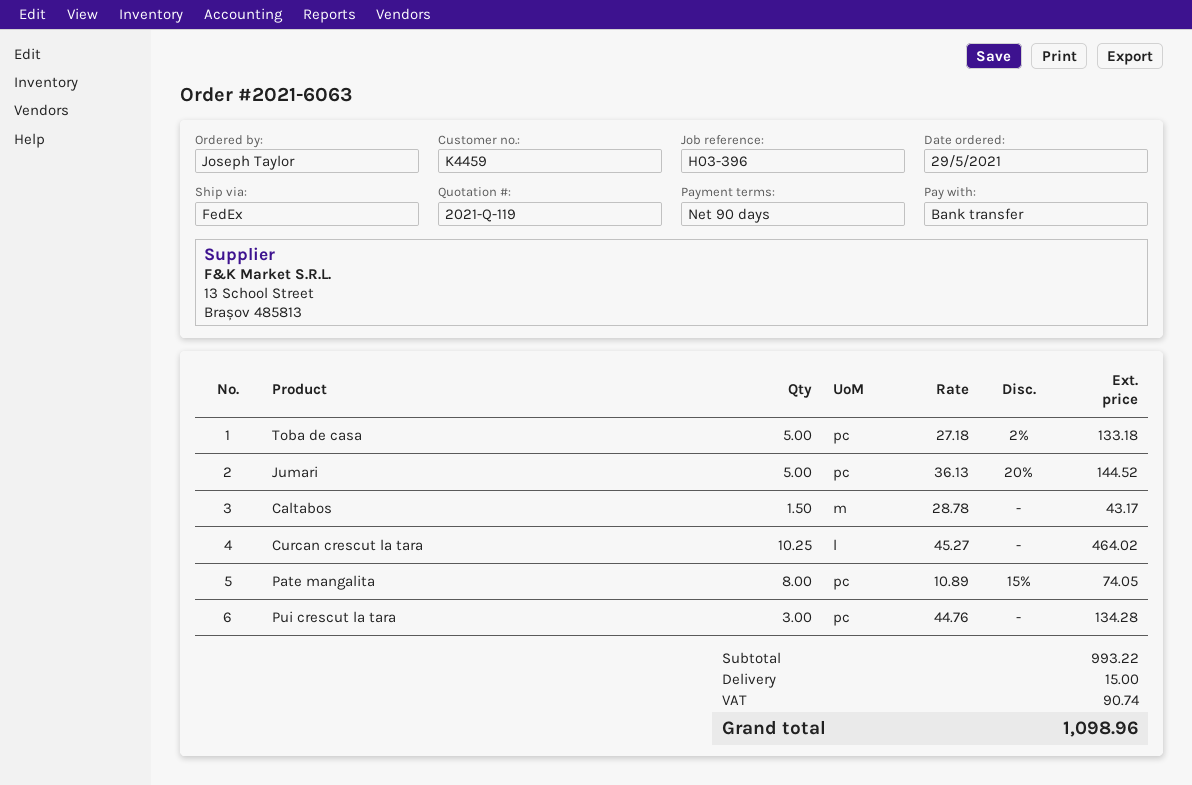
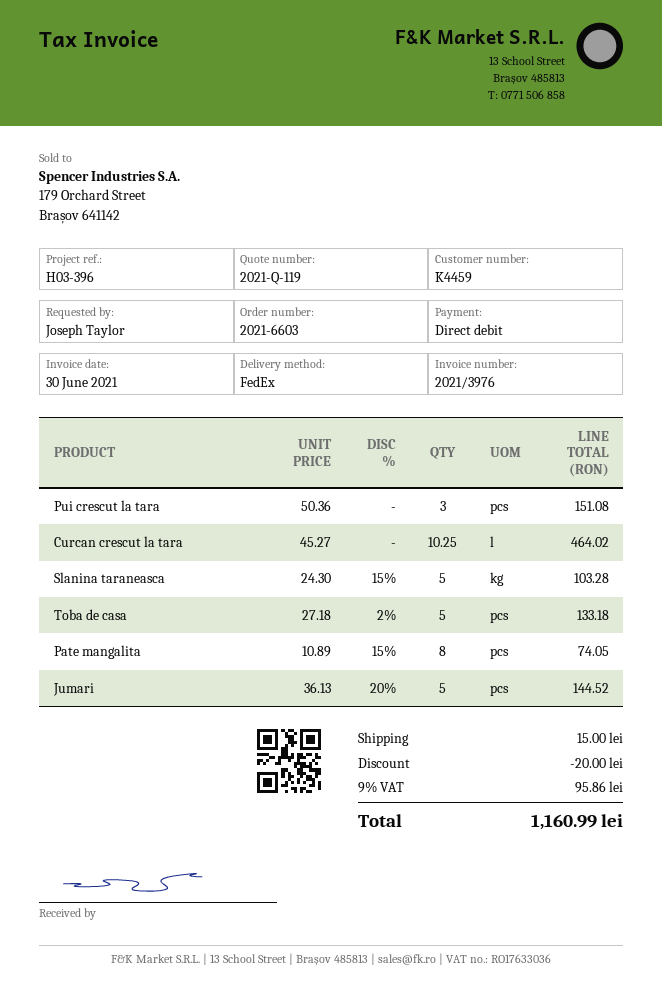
order number: 2021-6063 -> 2021-6603
payment method: bank transfer -> direct debit
Caltabos: 1.5 x 28.78 = 43.17 -> none
Pui crescut la tara: 3 x 44.76 = 134.28 -> 3 x 50.36 = 151.08
Slanina taraneasca: none -> 5 x 24.30 - 15% = 103.28
discount: none -> 20.00
tax: 90.74 -> 95.86
total: 1098.96 -> 1160.99

